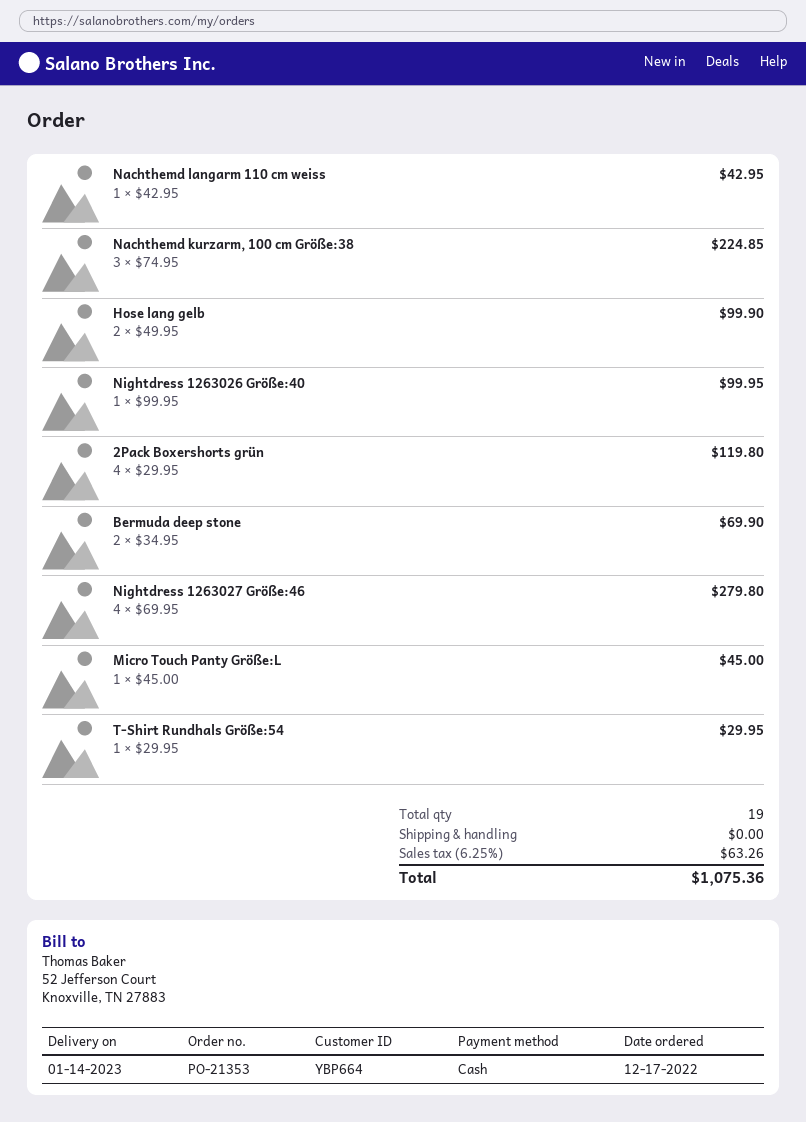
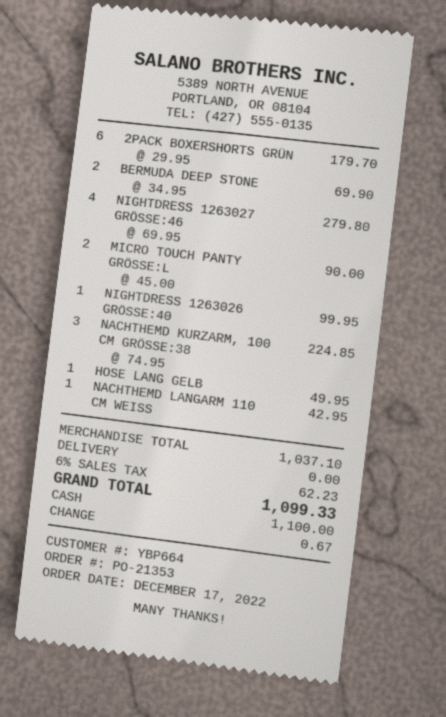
Hose lang gelb: 2 x 49.95 = 99.90 -> 1 x 49.95 = 49.95
2Pack Boxershorts grün: 4 x 29.95 = 119.80 -> 6 x 29.95 = 179.70
Micro Touch Panty Größe:L: 1 x 45.00 = 45.00 -> 2 x 45.00 = 90.00
T-Shirt Rundhals Größe:54: 1 x 29.95 = 29.95 -> none
tax: 6.25% = 63.26 -> 6% = 62.23
total: 1075.36 -> 1099.33

